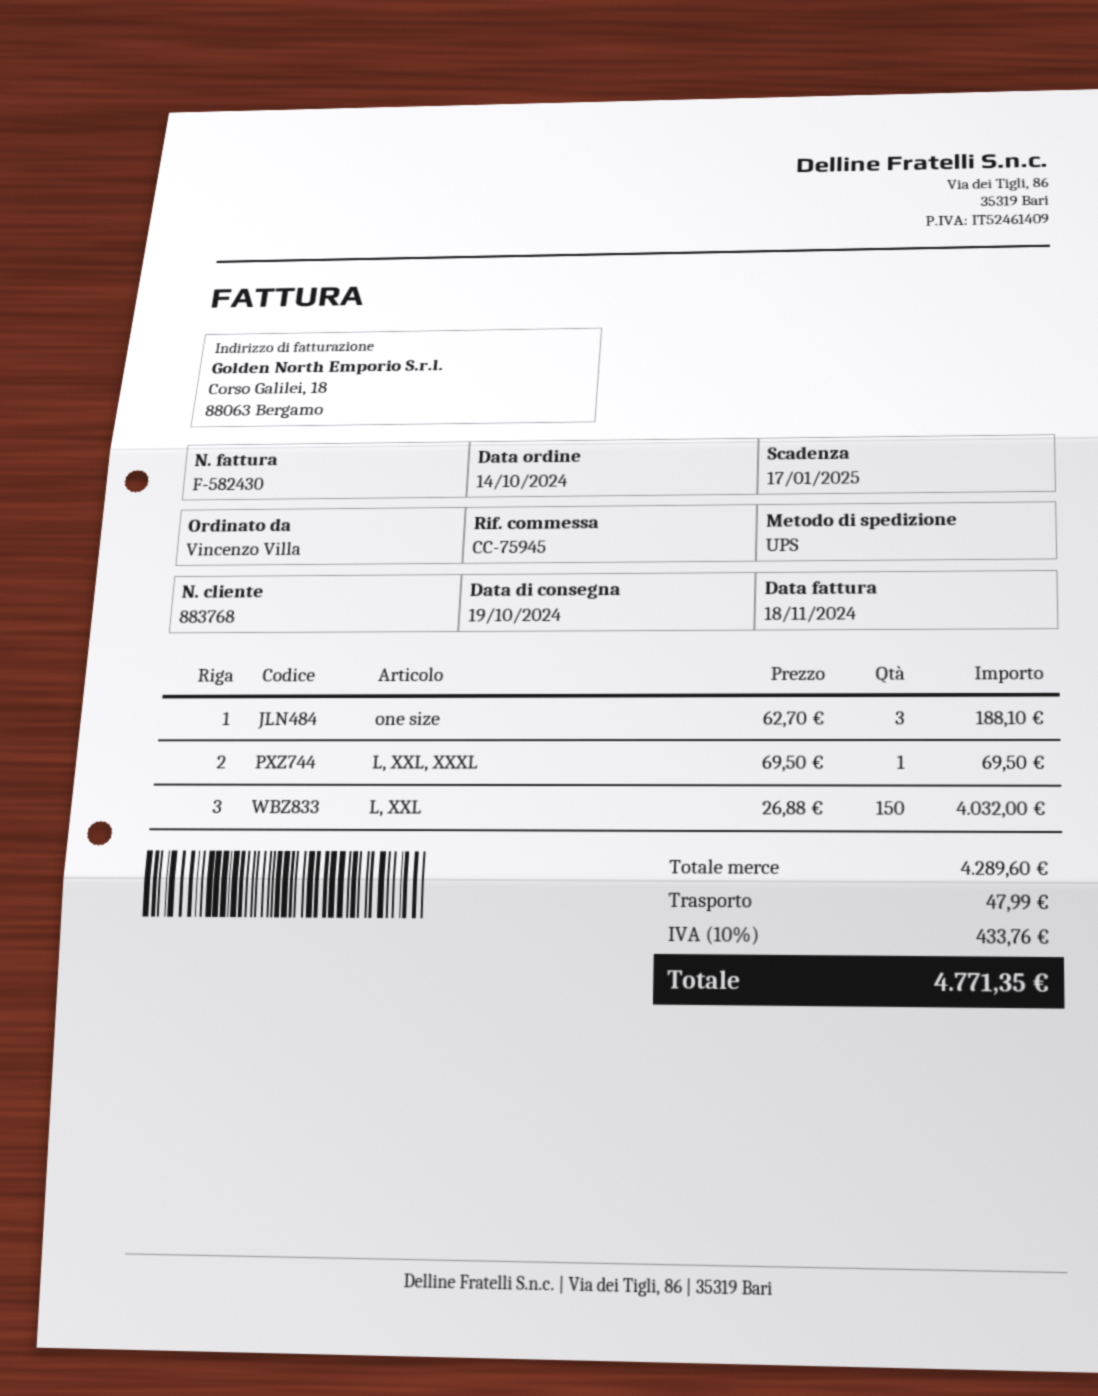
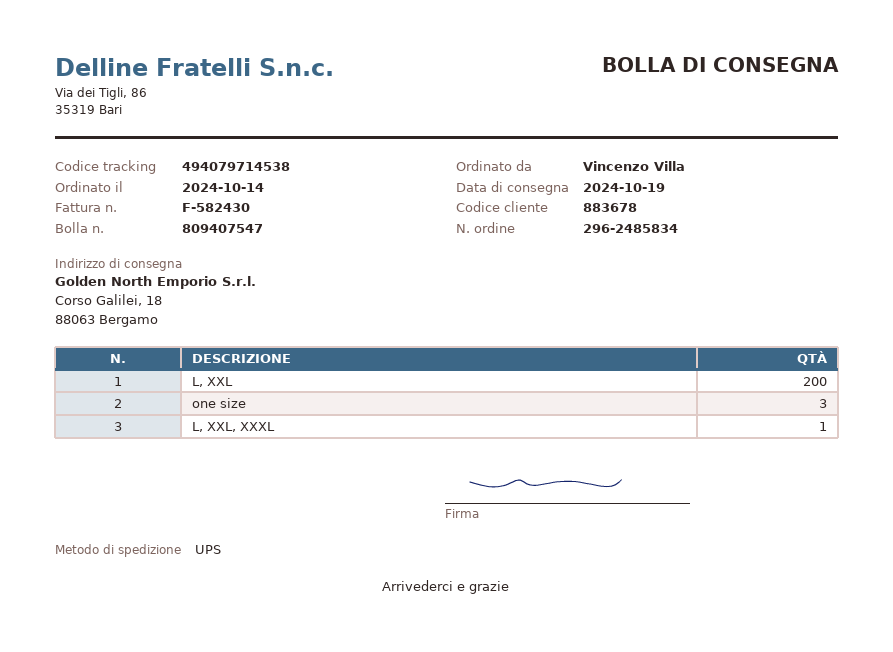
customer number: 883768 -> 883678
L, XXL: 150 -> 200

